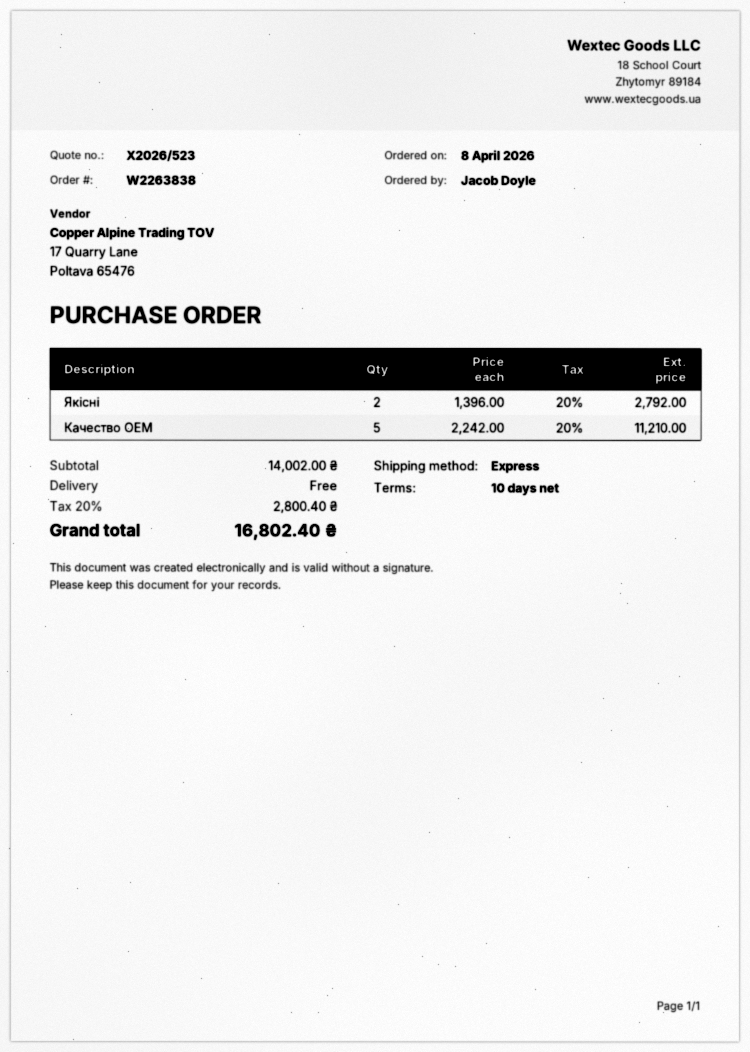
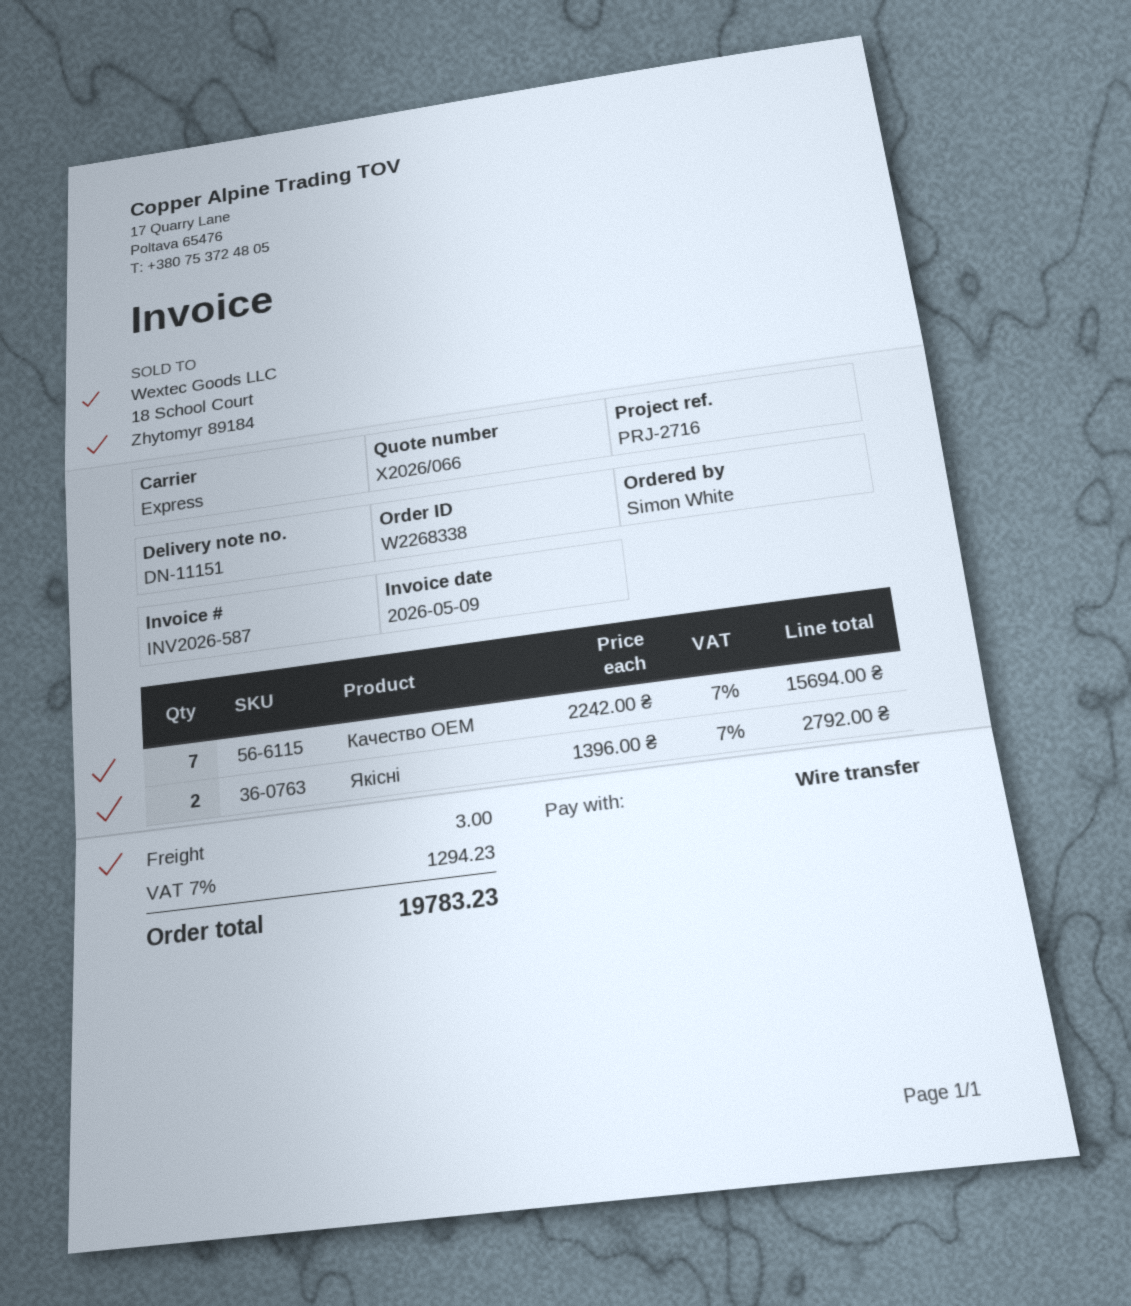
quote number: X2026/523 -> X2026/066
order number: W2263838 -> W2268338
ordered by: Jacob Doyle -> Simon White
Качество OEM: 5 x 2242.00 = 11210.00 -> 7 x 2242.00 = 15694.00
shipping: 0.00 -> 3.00
tax: 20% = 2800.40 -> 7% = 1294.23
total: 16802.40 -> 19783.23

